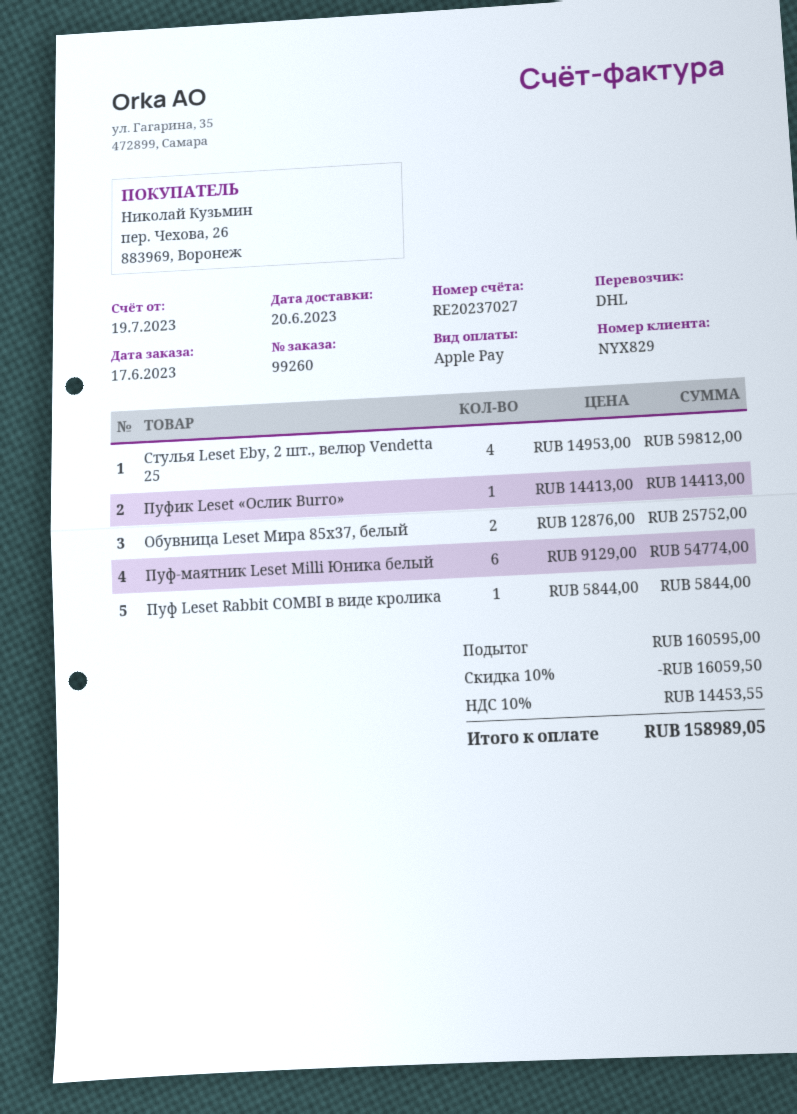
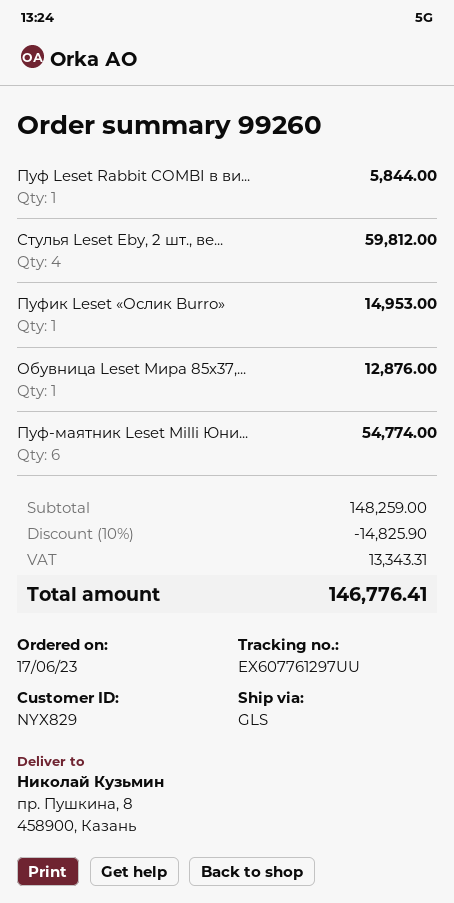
shipping method: DHL -> GLS
Пуфик Leset «Ослик Burro»: 1 for 14413.00 -> 1 for 14953.00
Обувница Leset Мира 85х37, белый: 2 for 25752.00 -> 1 for 12876.00
subtotal: 160595.00 -> 148259.00
discount: 10% = 16059.50 -> 10% = 14825.90
tax: 14453.55 -> 13343.31
total: 158989.05 -> 146776.41

